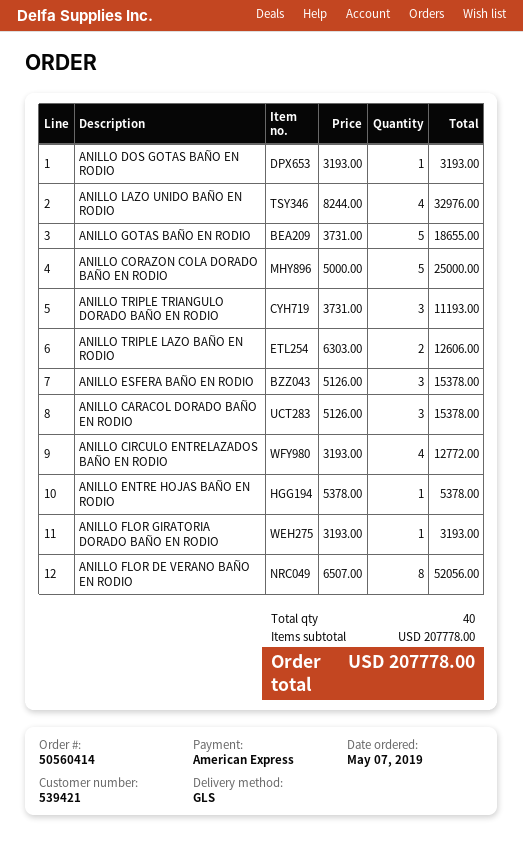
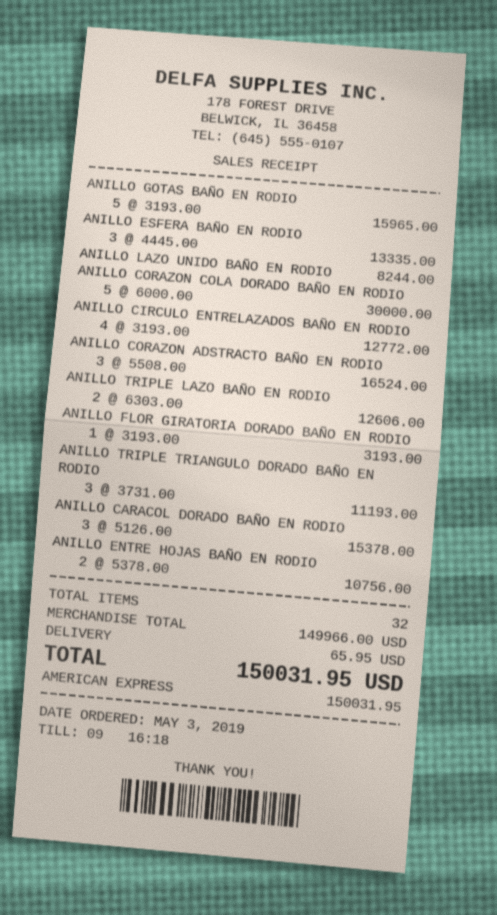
order date: 2019-05-07 -> 2019-05-03
ANILLO DOS GOTAS BAÑO EN RODIO: 1 x 3193.00 = 3193.00 -> none
ANILLO LAZO UNIDO BAÑO EN RODIO: 4 x 8244.00 = 32976.00 -> 1 x 8244.00 = 8244.00
ANILLO GOTAS BAÑO EN RODIO: 5 x 3731.00 = 18655.00 -> 5 x 3193.00 = 15965.00
ANILLO CORAZON COLA DORADO BAÑO EN RODIO: 5 x 5000.00 = 25000.00 -> 5 x 6000.00 = 30000.00
ANILLO ESFERA BAÑO EN RODIO: 3 x 5126.00 = 15378.00 -> 3 x 4445.00 = 13335.00
ANILLO ENTRE HOJAS BAÑO EN RODIO: 1 x 5378.00 = 5378.00 -> 2 x 5378.00 = 10756.00
ANILLO FLOR DE VERANO BAÑO EN RODIO: 8 x 6507.00 = 52056.00 -> none
ANILLO CORAZON ADSTRACTO BAÑO EN RODIO: none -> 3 x 5508.00 = 16524.00
total quantity: 40 -> 32
subtotal: 207778.00 -> 149966.00
shipping: none -> 65.95
total: 207778.00 -> 150031.95

